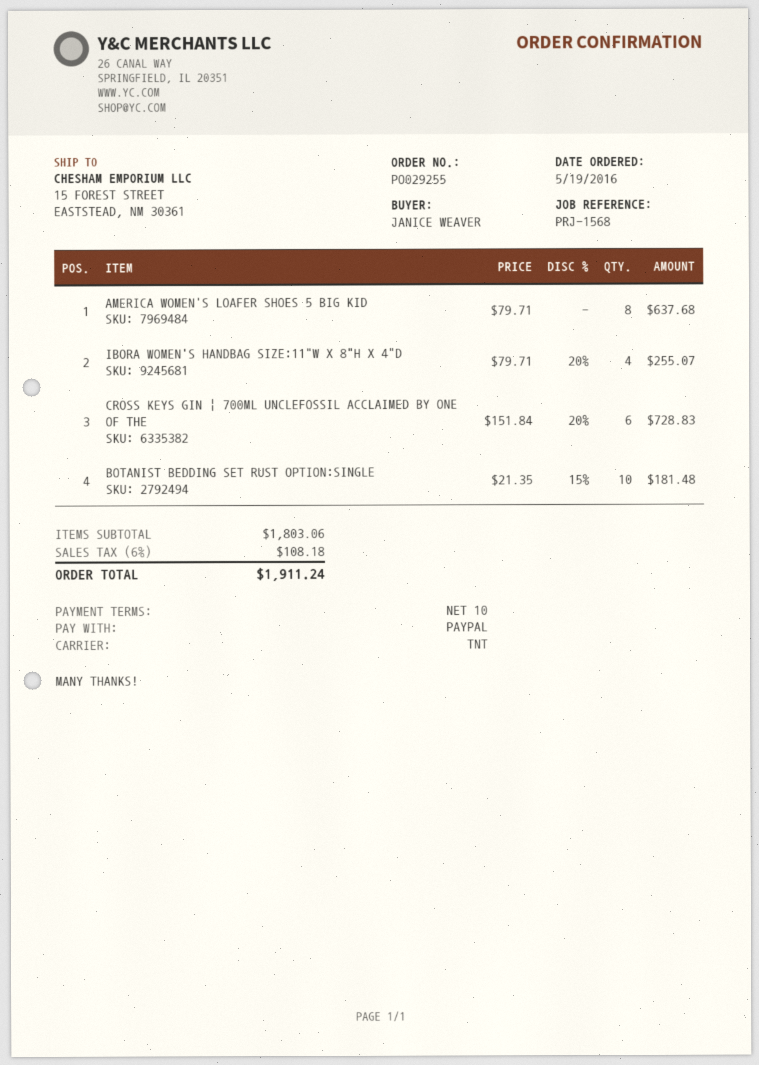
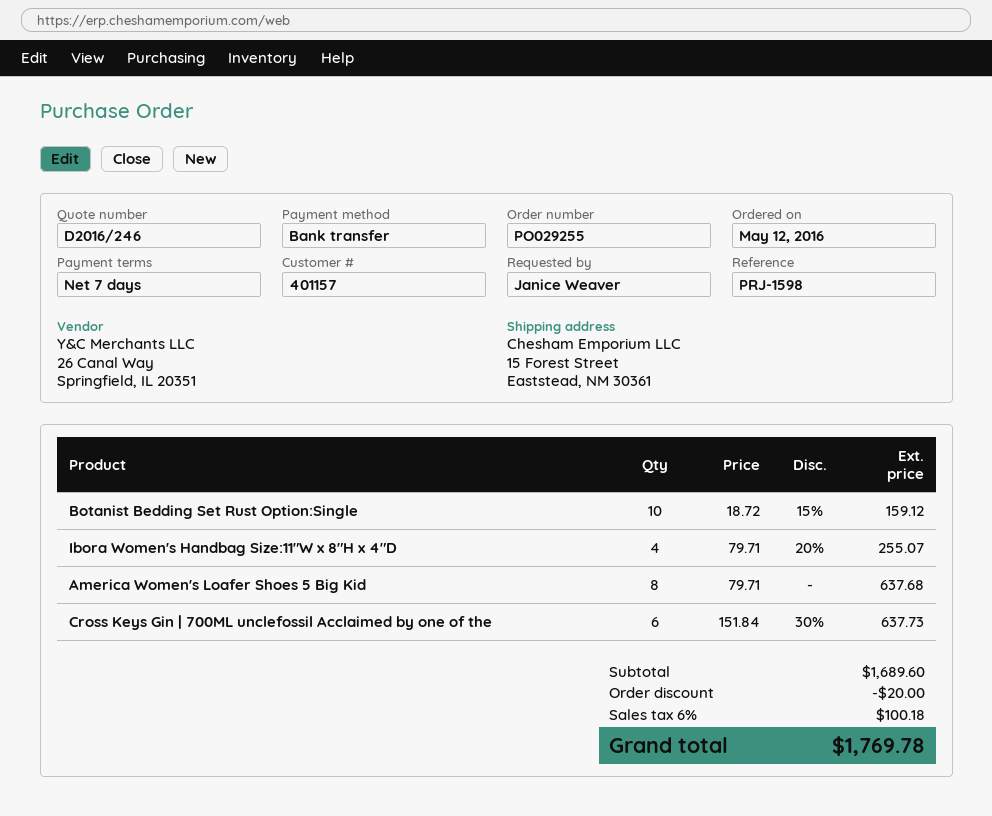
order date: 2016-05-19 -> 2016-05-12
payment terms: 10 days -> 7 days
reference: PRJ-1568 -> PRJ-1598
payment method: PayPal -> bank transfer
CROSS KEYS GIN | 700ML UNCLEFOSSIL ACCLAIMED BY ONE OF THE: 6 x 151.84 - 20% = 728.83 -> 6 x 151.84 - 30% = 637.73
BOTANIST BEDDING SET RUST OPTION:SINGLE: 10 x 21.35 - 15% = 181.48 -> 10 x 18.72 - 15% = 159.12
subtotal: 1803.06 -> 1689.60
discount: none -> 20.00
tax: 6% = 108.18 -> 6% = 100.18
total: 1911.24 -> 1769.78

